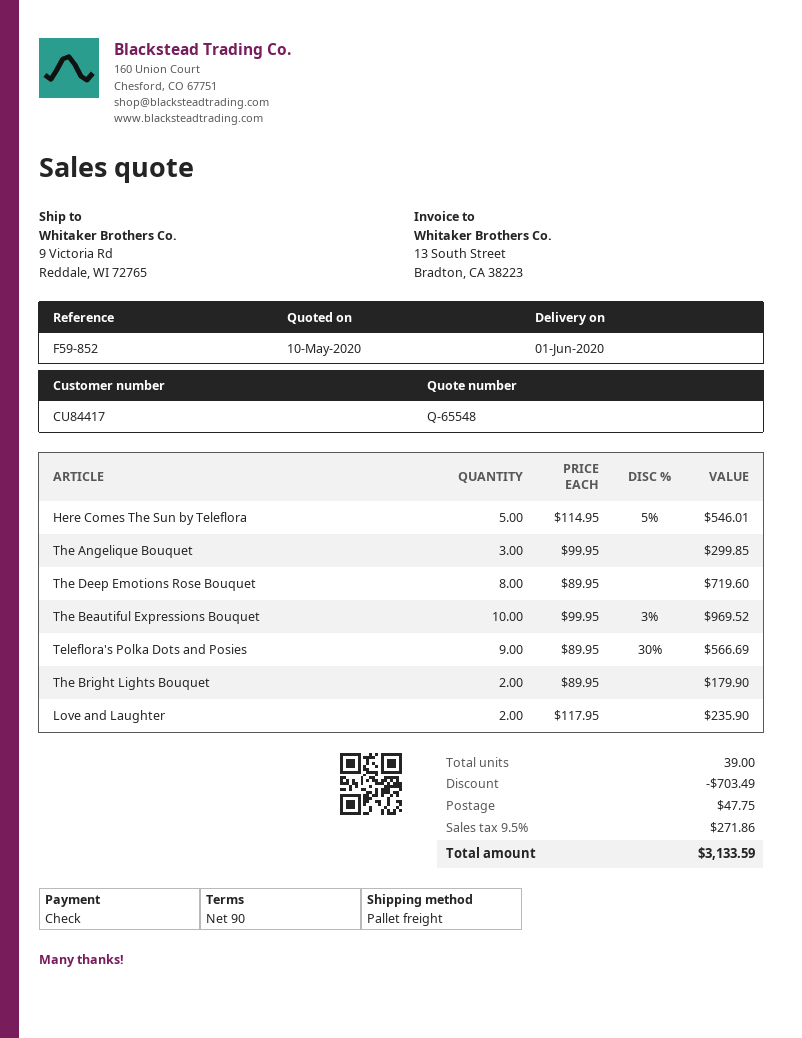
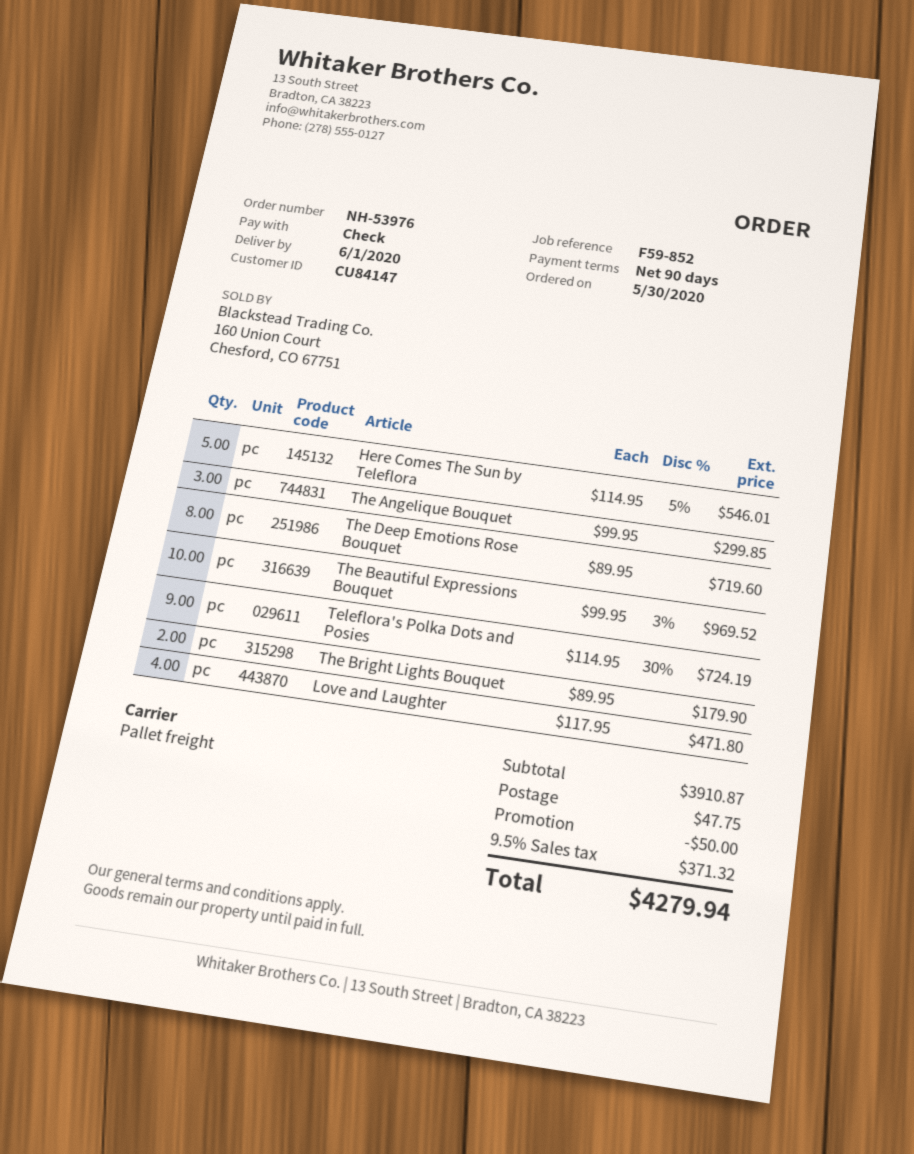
customer number: CU84417 -> CU84147
Teleflora's Polka Dots and Posies: 9 x 89.95 - 30% = 566.69 -> 9 x 114.95 - 30% = 724.19
Love and Laughter: 2 x 117.95 = 235.90 -> 4 x 117.95 = 471.80
discount: 703.49 -> 50.00
tax: 9.5% = 271.86 -> 9.5% = 371.32
total: 3133.59 -> 4279.94

